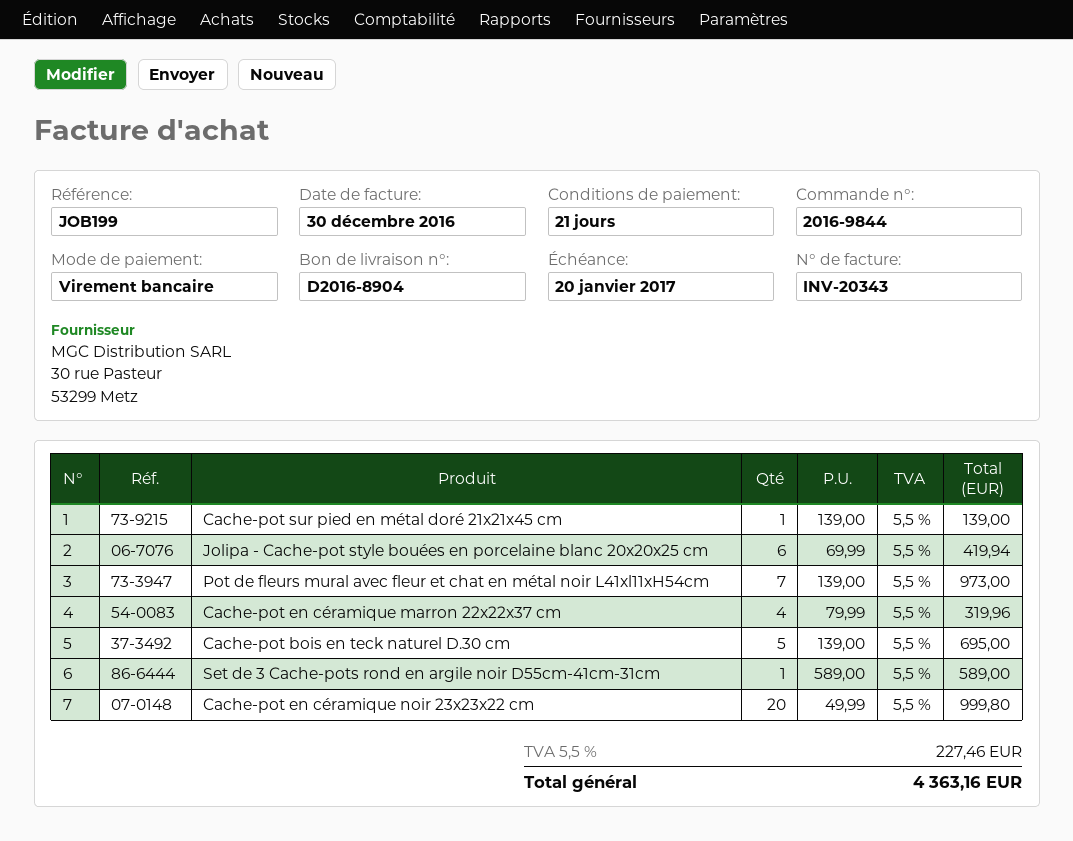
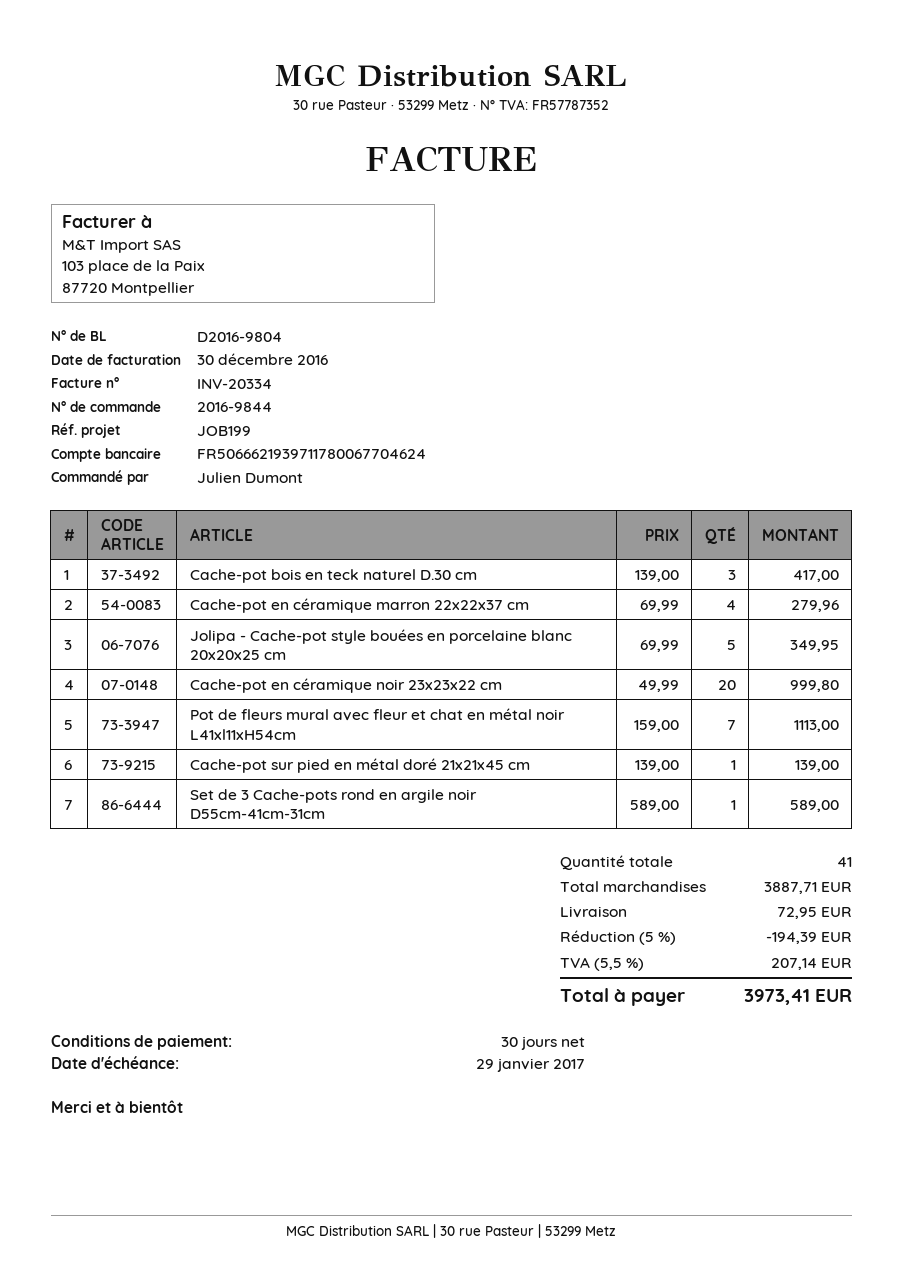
delivery note number: D2016-8904 -> D2016-9804
invoice number: INV-20343 -> INV-20334
payment terms: 21 days -> 30 days
due date: 2017-01-20 -> 2017-01-29
Jolipa - Cache-pot style bouées en porcelaine blanc 20x20x25 cm: 6 x 69.99 = 419.94 -> 5 x 69.99 = 349.95
Pot de fleurs mural avec fleur et chat en métal noir L41xl11xH54cm: 7 x 139.00 = 973.00 -> 7 x 159.00 = 1113.00
Cache-pot en céramique marron 22x22x37 cm: 4 x 79.99 = 319.96 -> 4 x 69.99 = 279.96
Cache-pot bois en teck naturel D.30 cm: 5 x 139.00 = 695.00 -> 3 x 139.00 = 417.00
discount: none -> 5% = 194.39
shipping: none -> 72.95
tax: 5.5% = 227.46 -> 5.5% = 207.14
total: 4363.16 -> 3973.41

